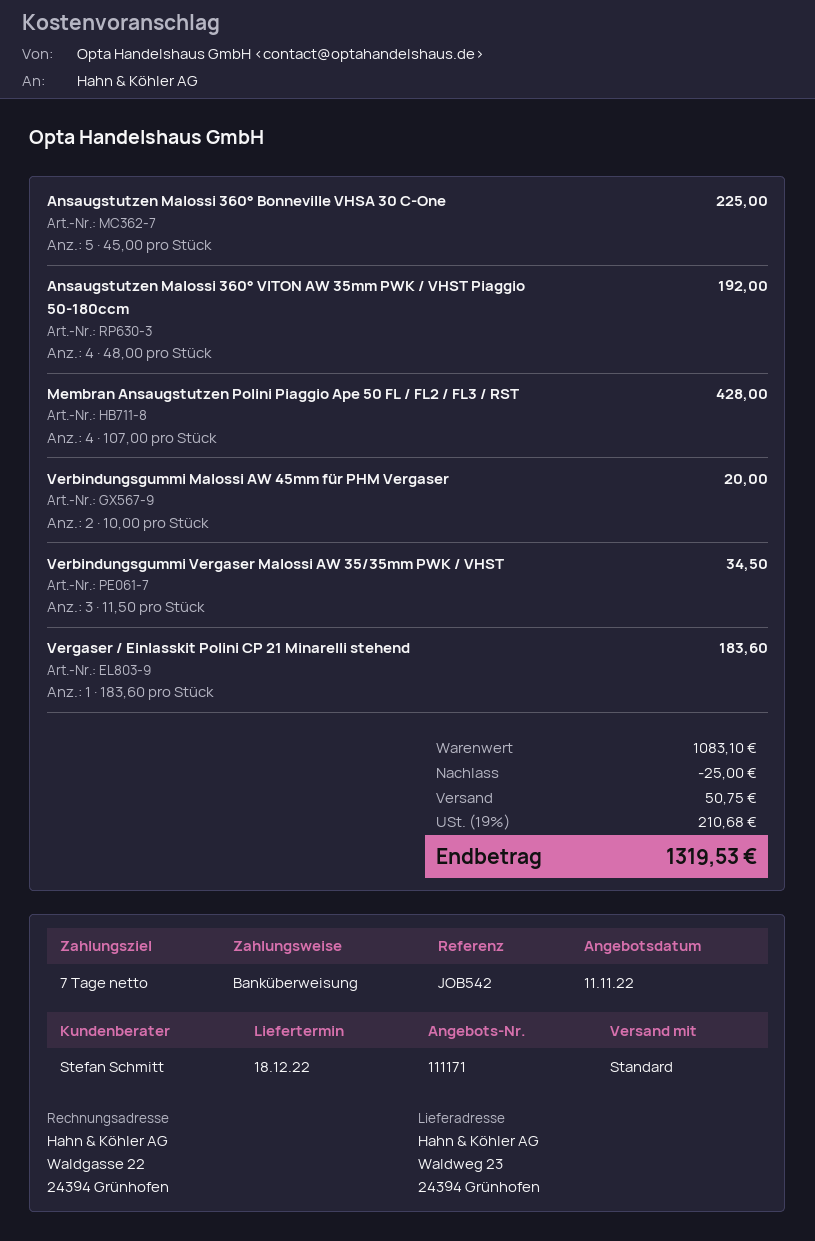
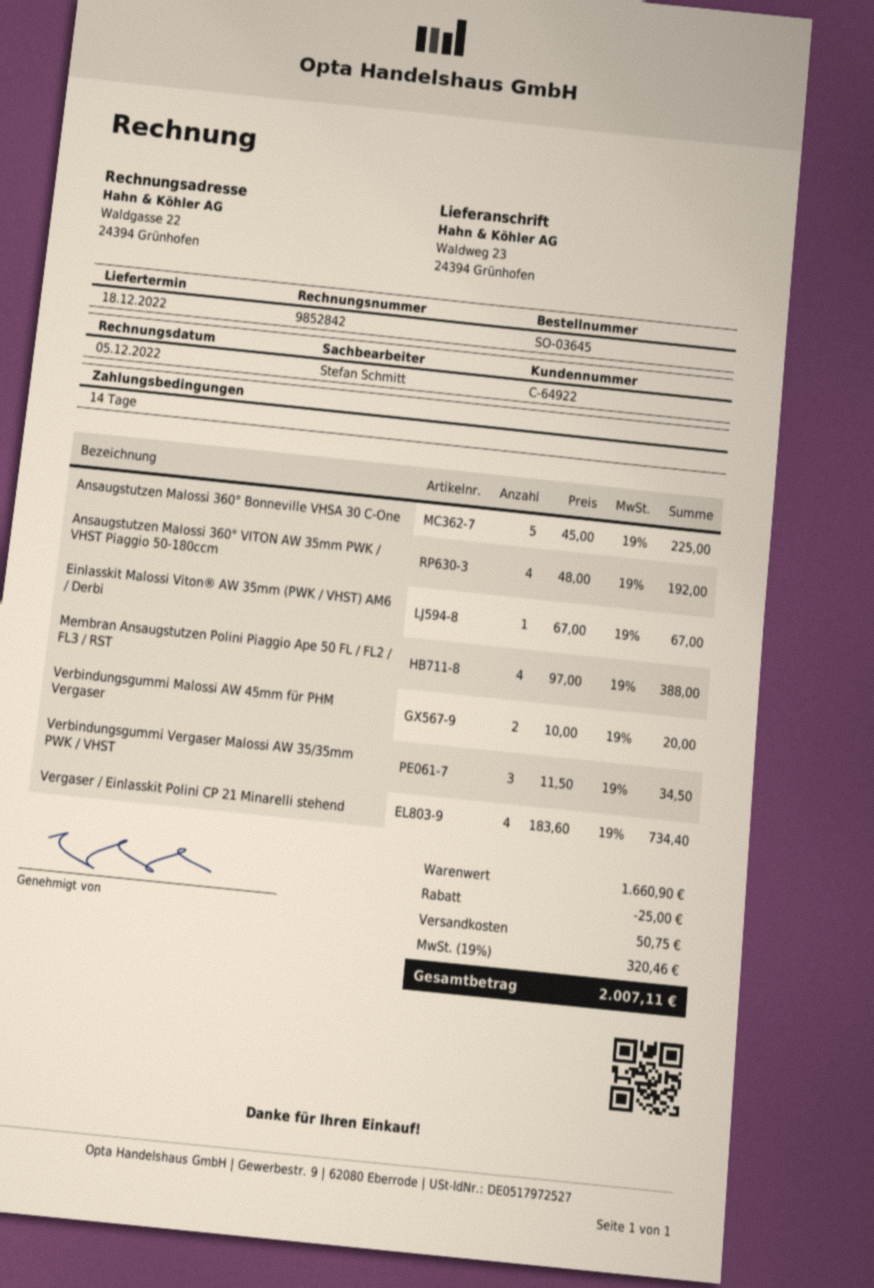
payment terms: 7 days -> 14 days
Membran Ansaugstutzen Polini Piaggio Ape 50 FL / FL2 / FL3 / RST: 4 x 107.00 = 428.00 -> 4 x 97.00 = 388.00
Vergaser / Einlasskit Polini CP 21 Minarelli stehend: 1 x 183.60 = 183.60 -> 4 x 183.60 = 734.40
Einlasskit Malossi Viton® AW 35mm (PWK / VHST) AM6 / Derbi: none -> 1 x 67.00 = 67.00
subtotal: 1083.10 -> 1660.90
tax: 19% = 210.68 -> 19% = 320.46
total: 1319.53 -> 2007.11

